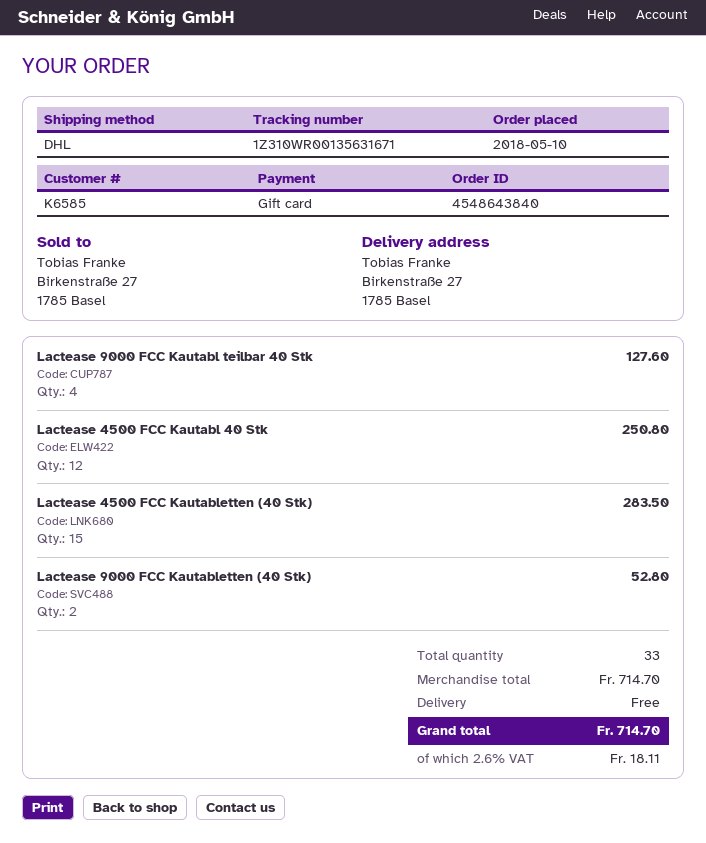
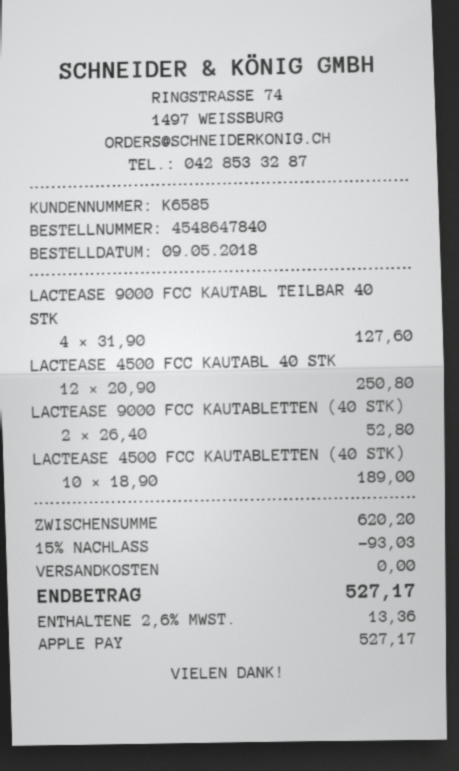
order number: 4548643840 -> 4548647840
order date: 2018-05-10 -> 2018-05-09
payment method: gift card -> Apple Pay
Lactease 4500 FCC Kautabletten (40 Stk): 15 for 283.50 -> 10 for 189.00
subtotal: 714.70 -> 620.20
discount: none -> 15% = 93.03
tax: 2.6% = 18.11 -> 2.6% = 13.36
total: 714.70 -> 527.17

